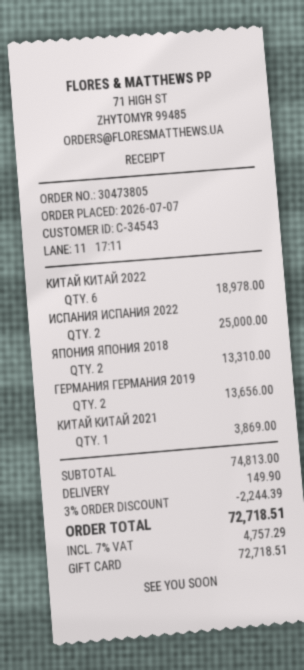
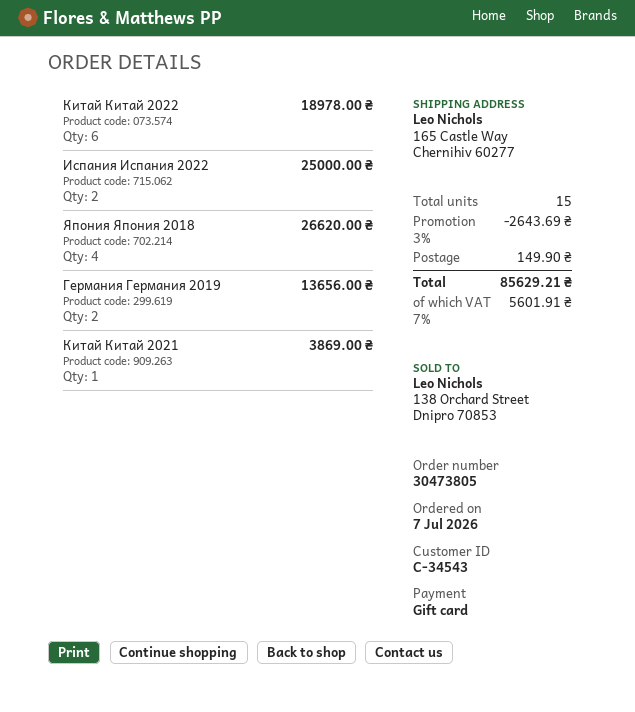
ЯПОНИЯ ЯПОНИЯ 2018: 2 for 13310.00 -> 4 for 26620.00
discount: 3% = 2244.39 -> 3% = 2643.69
tax: 7% = 4757.29 -> 7% = 5601.91
total: 72718.51 -> 85629.21

